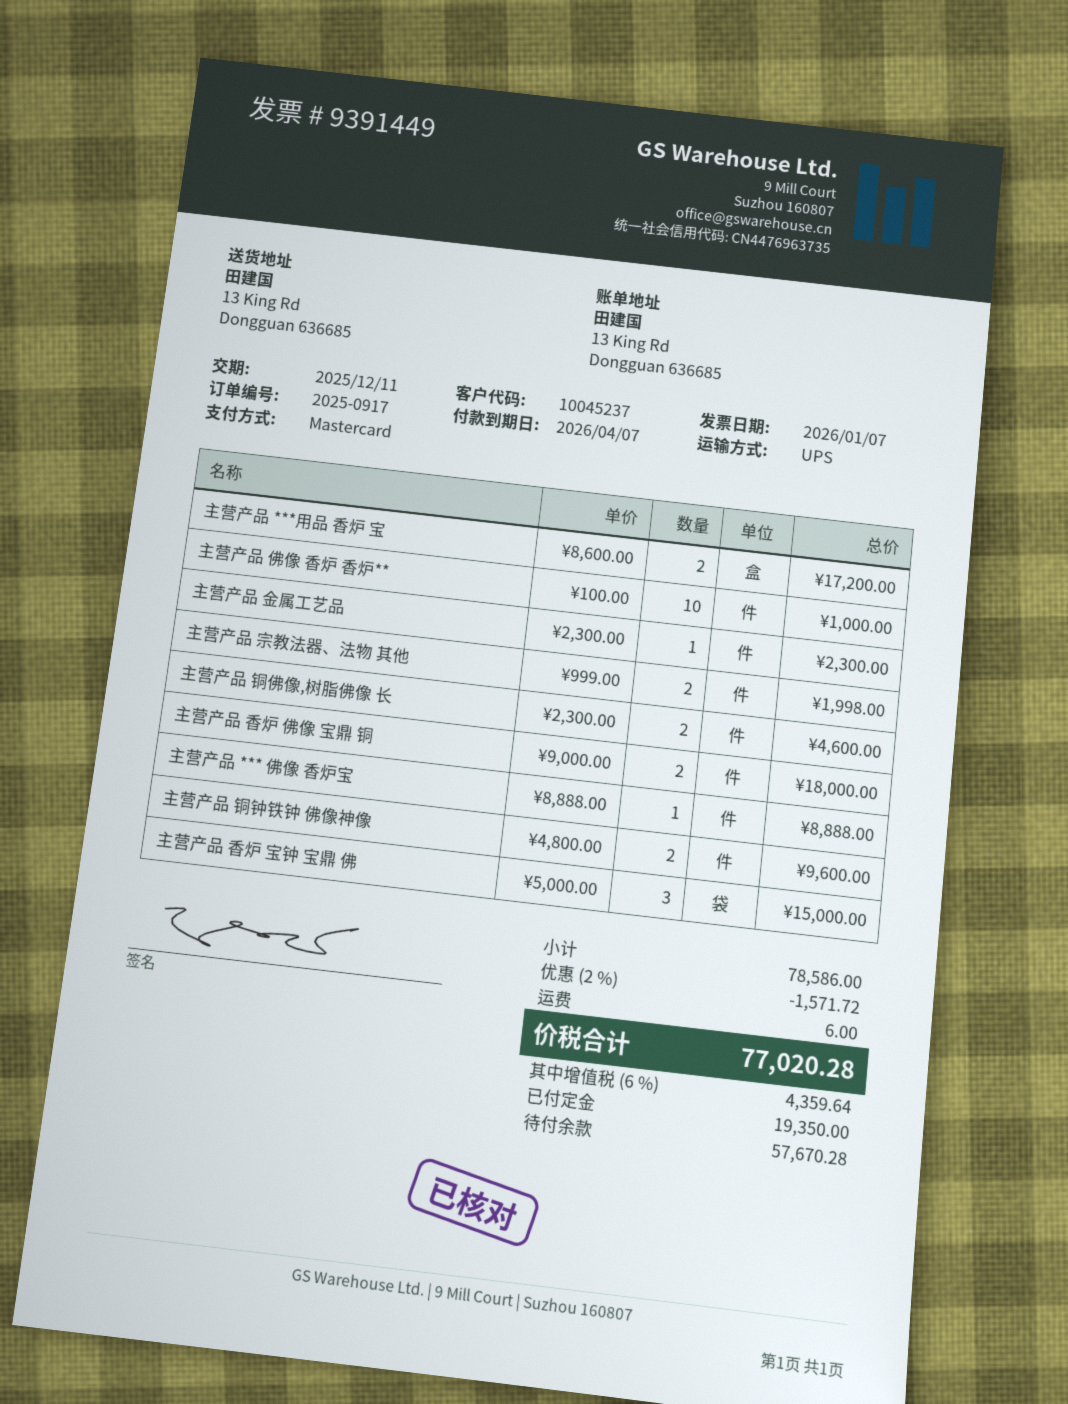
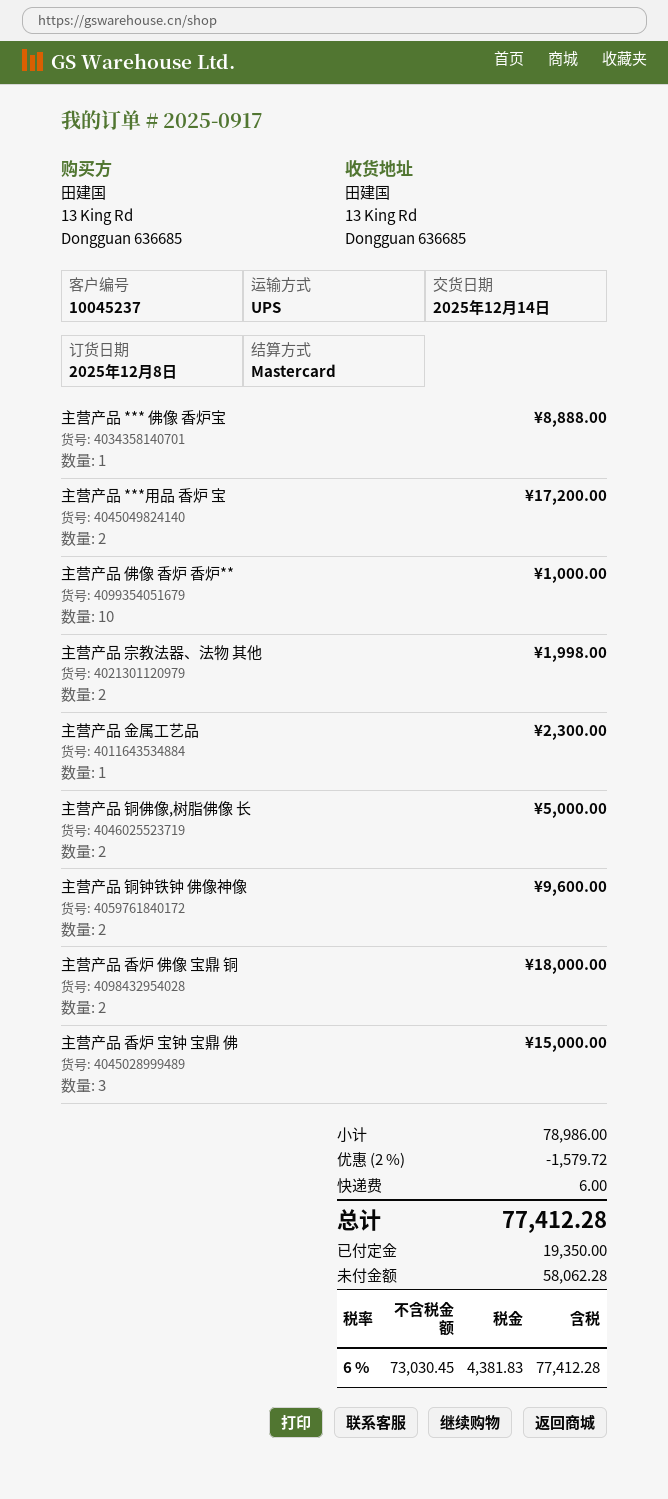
delivery date: 2025-12-11 -> 2025-12-14
主营产品 铜佛像,树脂佛像 长: 2 for 4600.00 -> 2 for 5000.00
subtotal: 78586.00 -> 78986.00
discount: 2% = 1571.72 -> 2% = 1579.72
tax: 6% = 4359.64 -> 6% = 4381.83
total: 77020.28 -> 77412.28
balance: 57670.28 -> 58062.28

